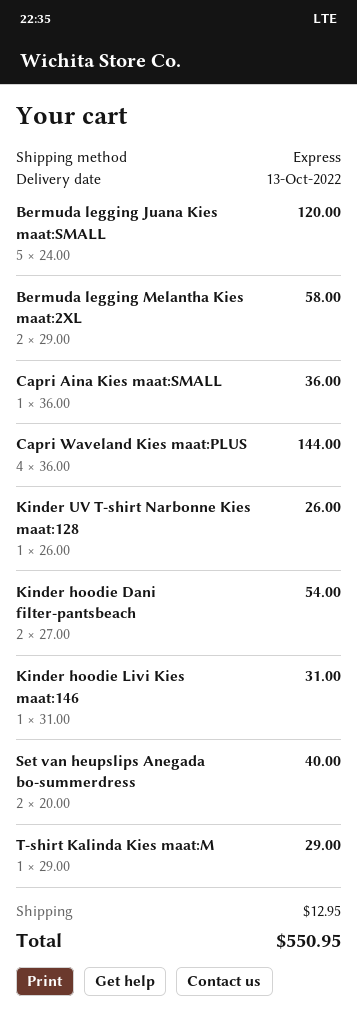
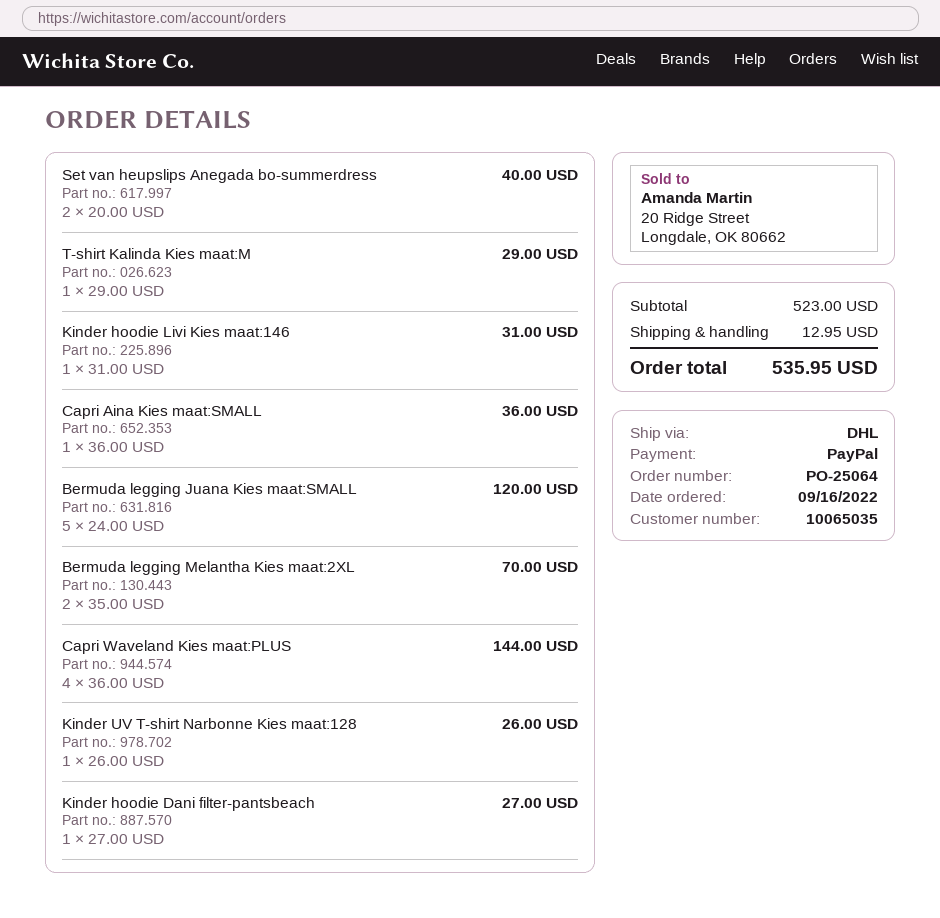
shipping method: express -> DHL
Bermuda legging Melantha Kies maat:2XL: 2 x 29.00 = 58.00 -> 2 x 35.00 = 70.00
Kinder hoodie Dani filter-pantsbeach: 2 x 27.00 = 54.00 -> 1 x 27.00 = 27.00
total: 550.95 -> 535.95

